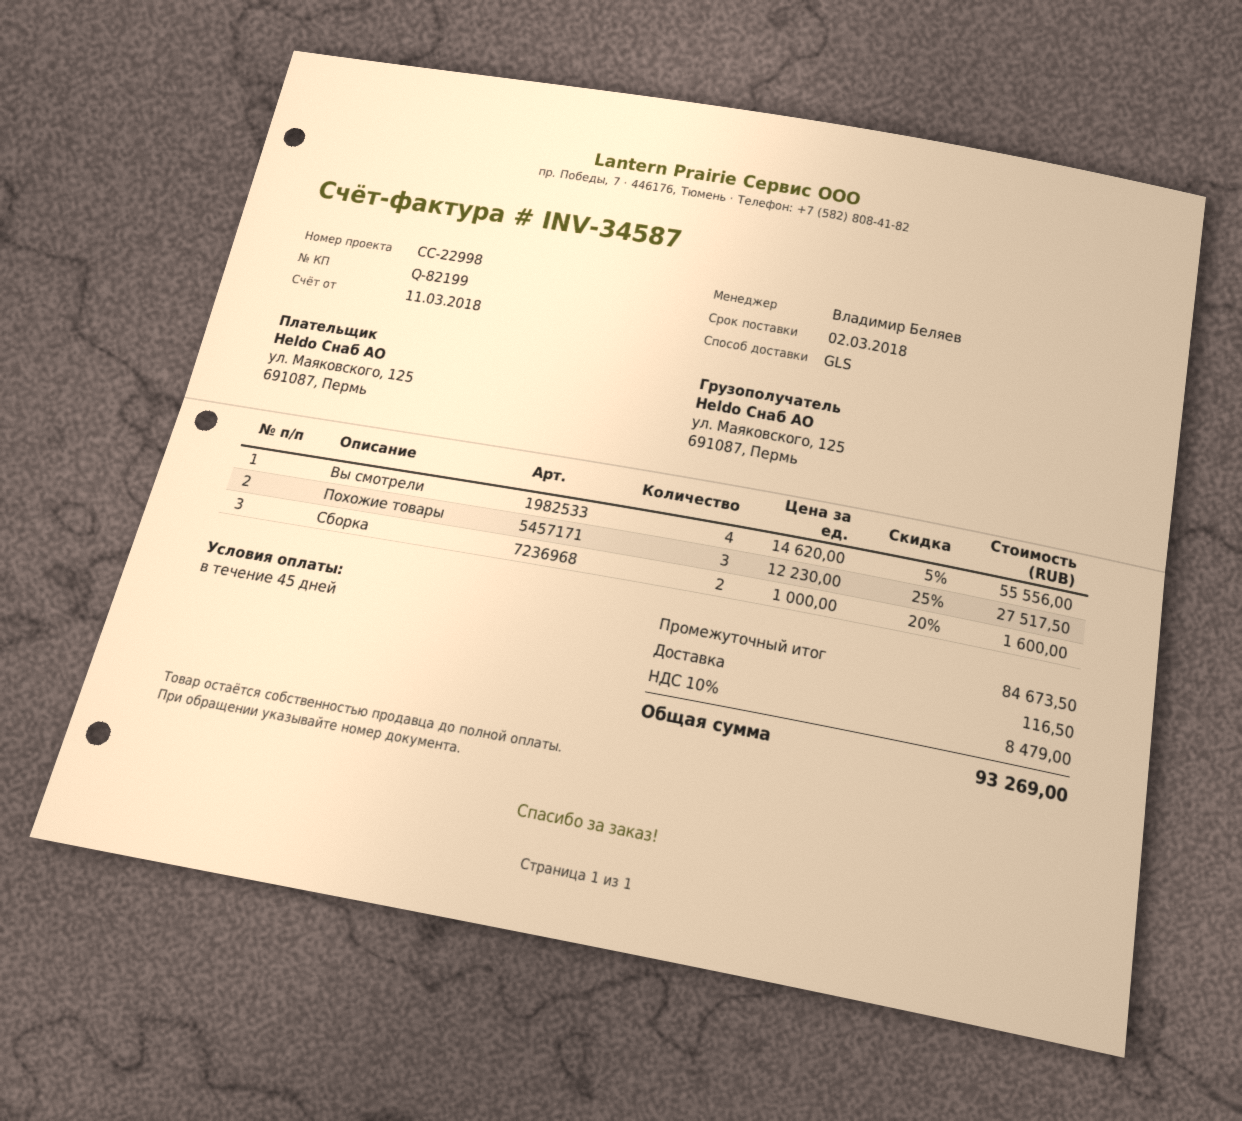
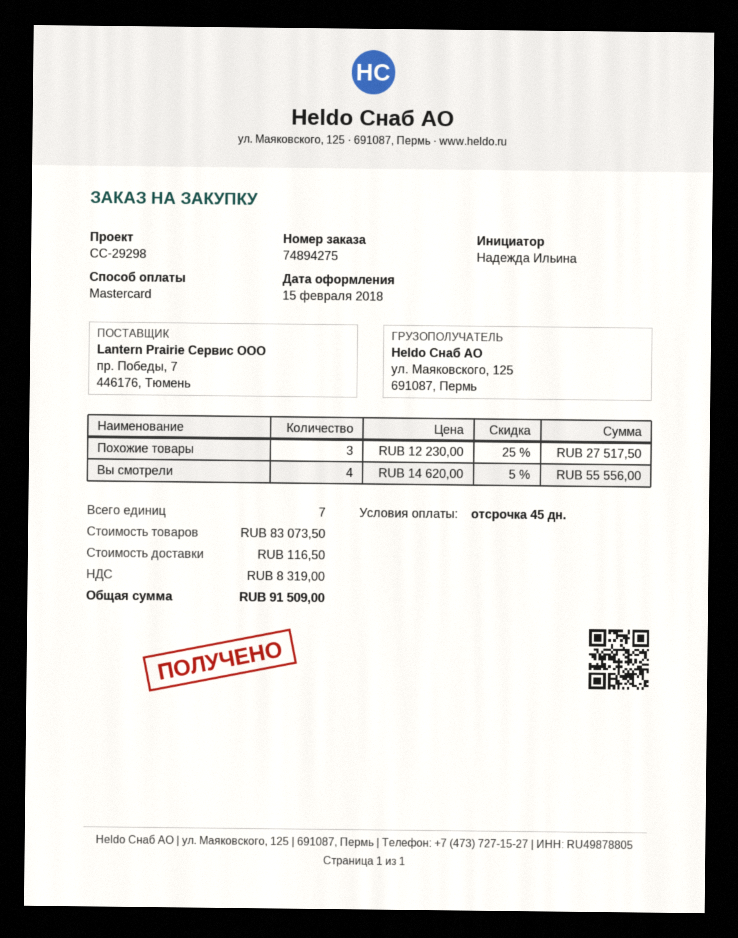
reference: CC-22998 -> CC-29298
Сборка: 2 x 1000.00 - 20% = 1600.00 -> none
subtotal: 84673.50 -> 83073.50
tax: 8479.00 -> 8319.00
total: 93269.00 -> 91509.00

